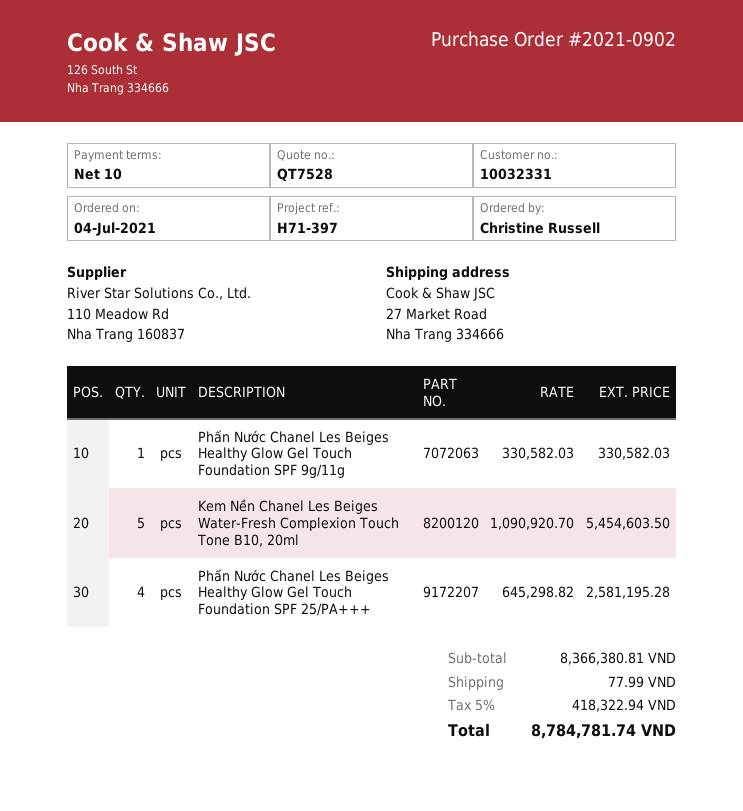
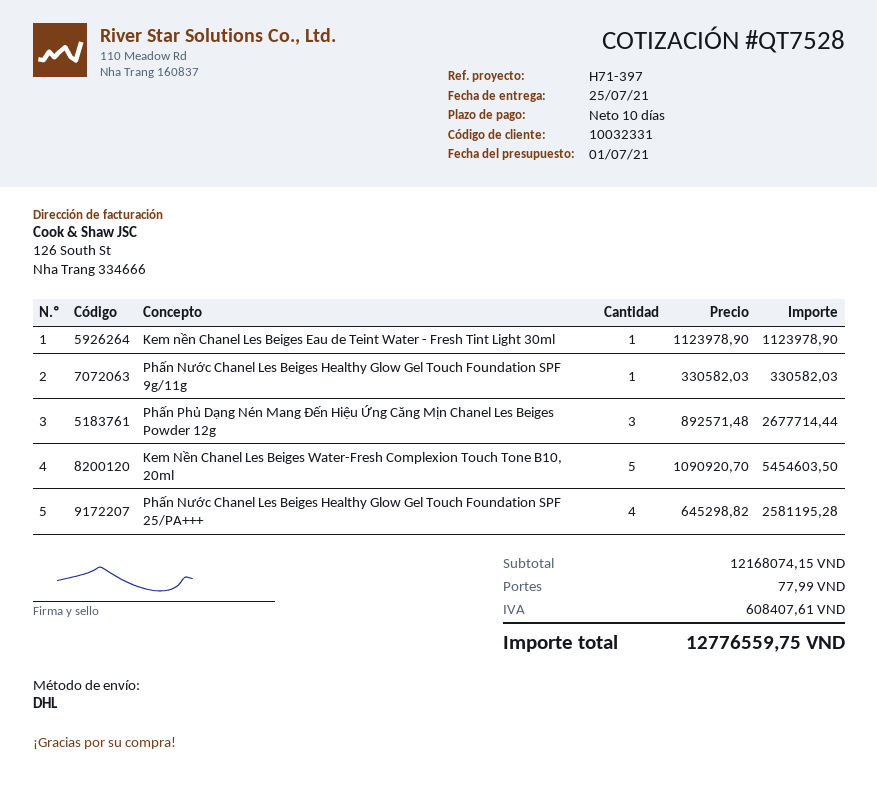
Kem nền Chanel Les Beiges Eau de Teint Water - Fresh Tint Light 30ml: none -> 1 x 1123978.90 = 1123978.90
Phấn Phủ Dạng Nén Mang Đến Hiệu Ứng Căng Mịn Chanel Les Beiges Powder 12g: none -> 3 x 892571.48 = 2677714.44
subtotal: 8366380.81 -> 12168074.15
tax: 418322.94 -> 608407.61
total: 8784781.74 -> 12776559.75

